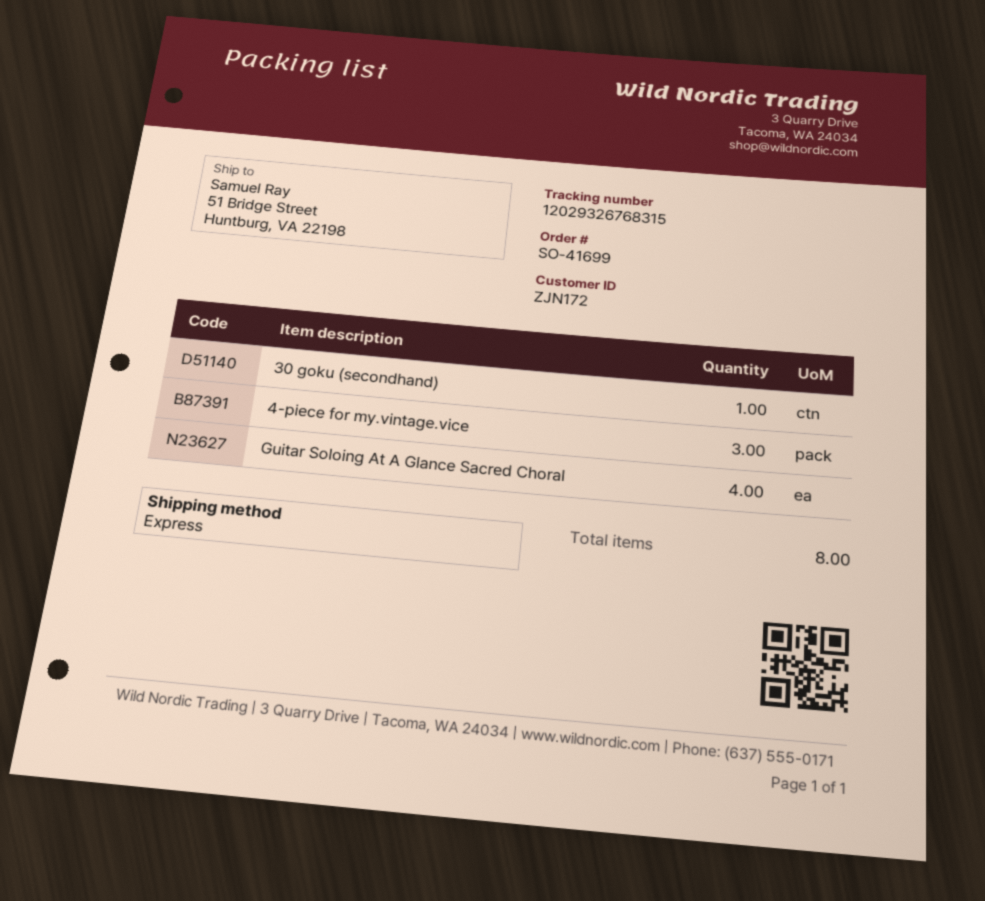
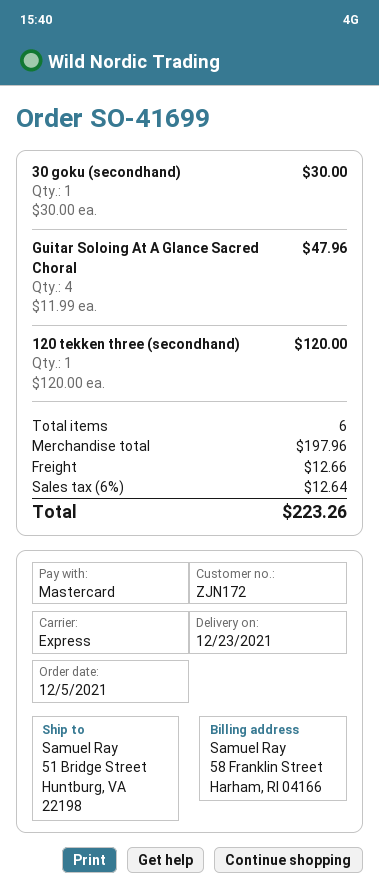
4-piece for my.vintage.vice: 3 -> none
120 tekken three (secondhand): none -> 1
total quantity: 8 -> 6

